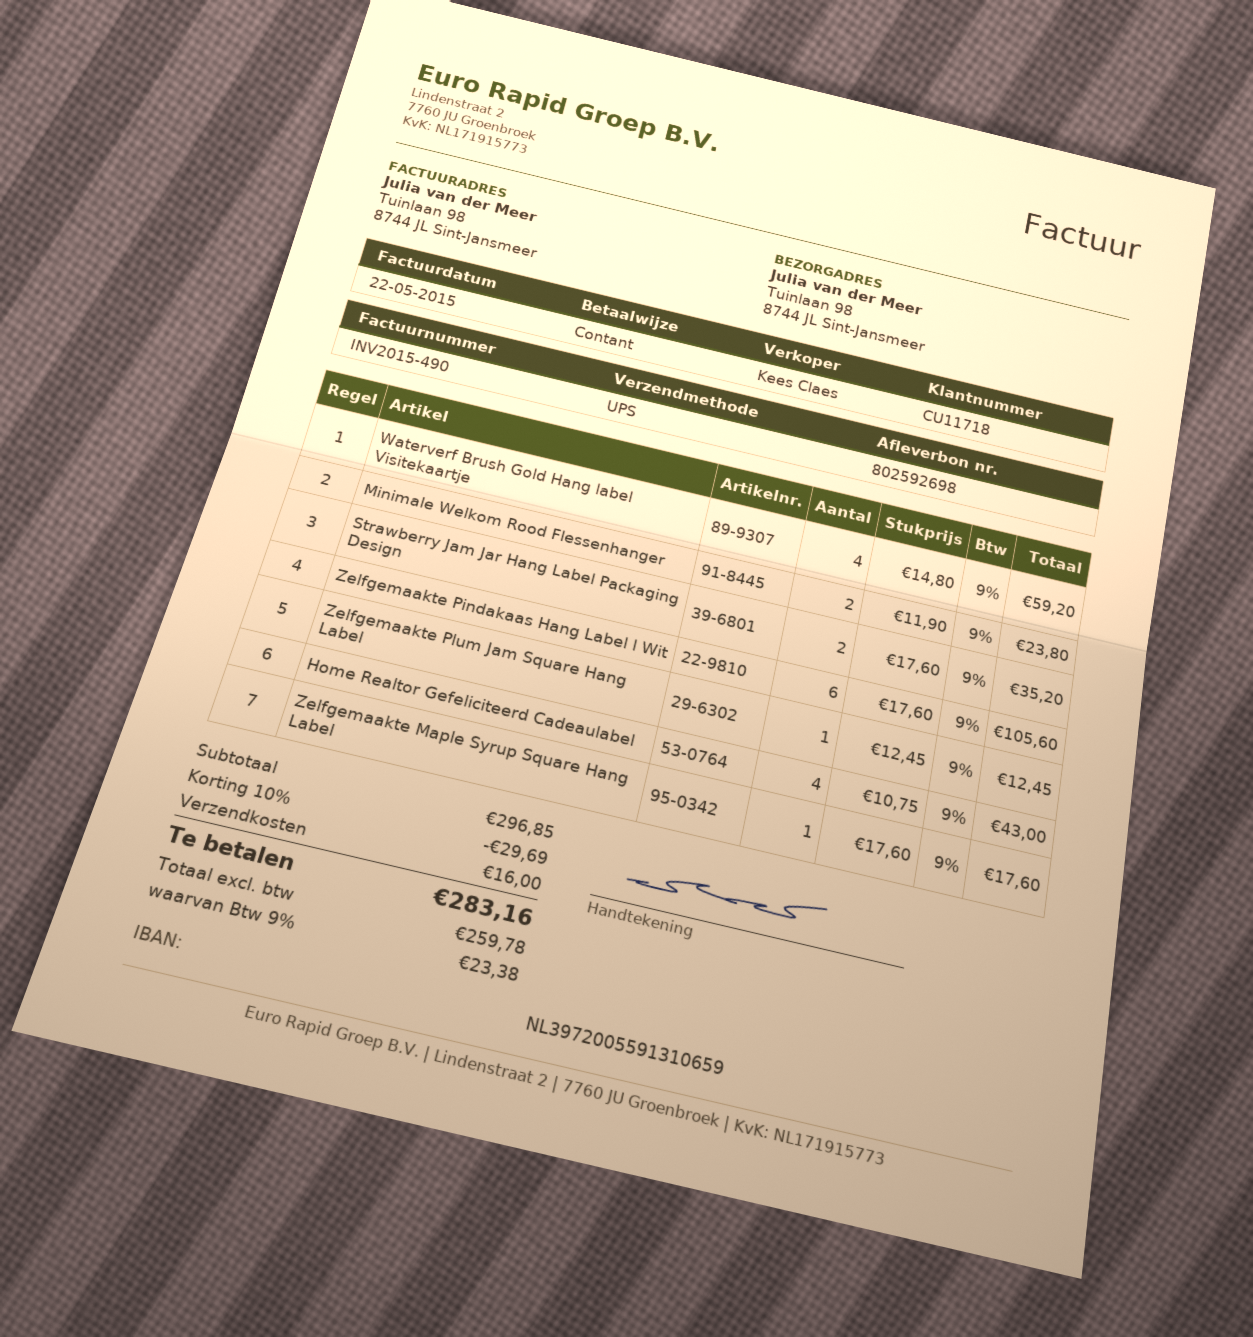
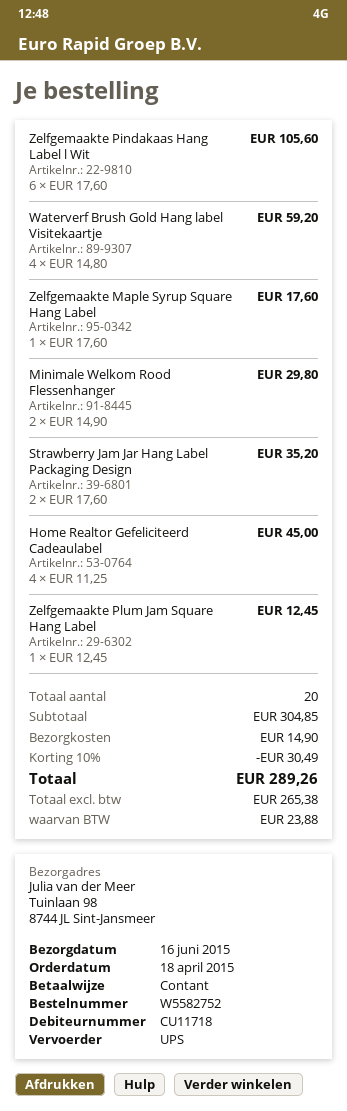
Minimale Welkom Rood Flessenhanger: 2 x 11.90 = 23.80 -> 2 x 14.90 = 29.80
Home Realtor Gefeliciteerd Cadeaulabel: 4 x 10.75 = 43.00 -> 4 x 11.25 = 45.00
subtotal: 296.85 -> 304.85
discount: 10% = 29.69 -> 10% = 30.49
shipping: 16.00 -> 14.90
net: 259.78 -> 265.38
tax: 23.38 -> 23.88
total: 283.16 -> 289.26

